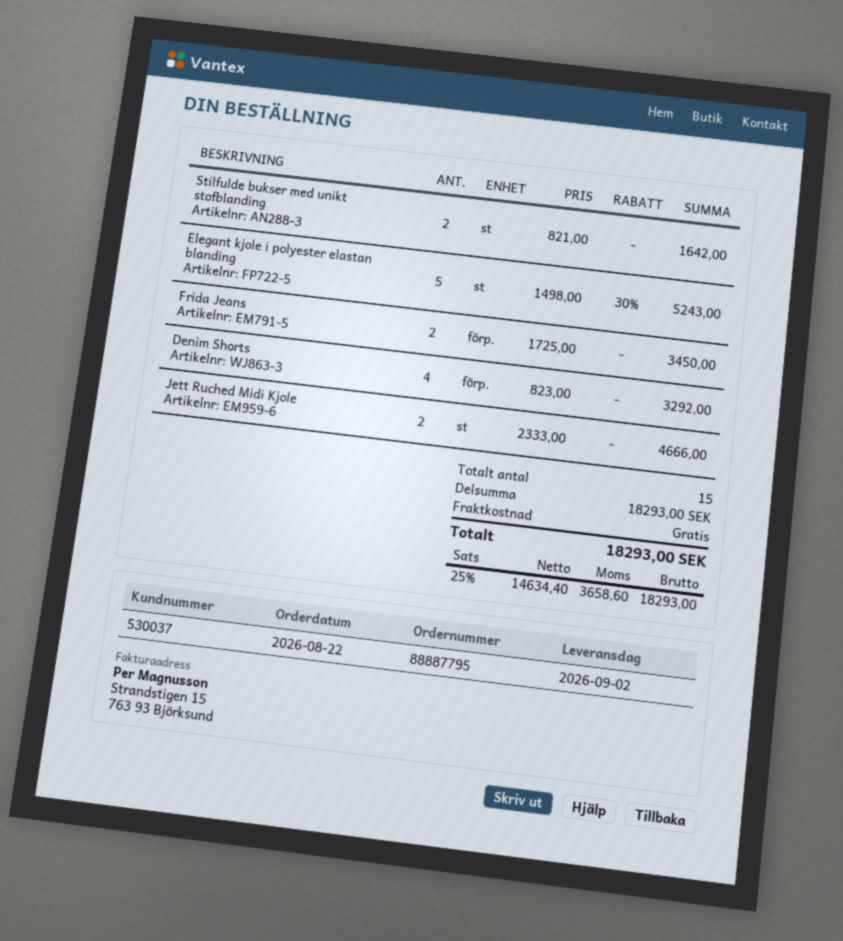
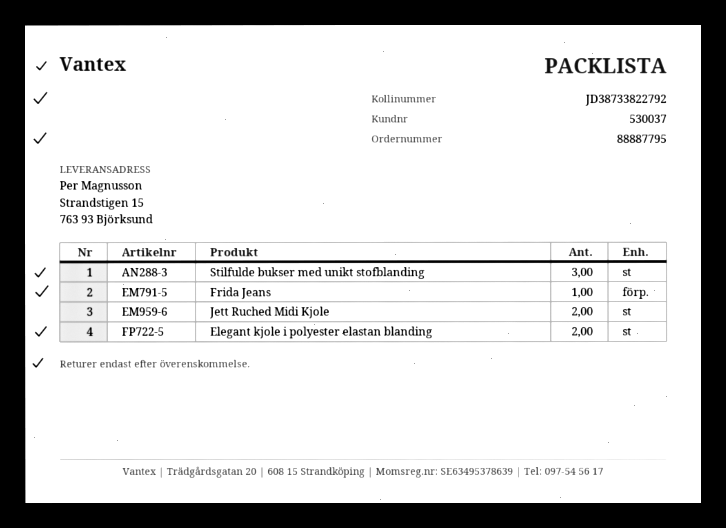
Stilfulde bukser med unikt stofblanding: 2 -> 3
Elegant kjole i polyester elastan blanding: 5 -> 2
Frida Jeans: 2 -> 1
Denim Shorts: 4 -> none

